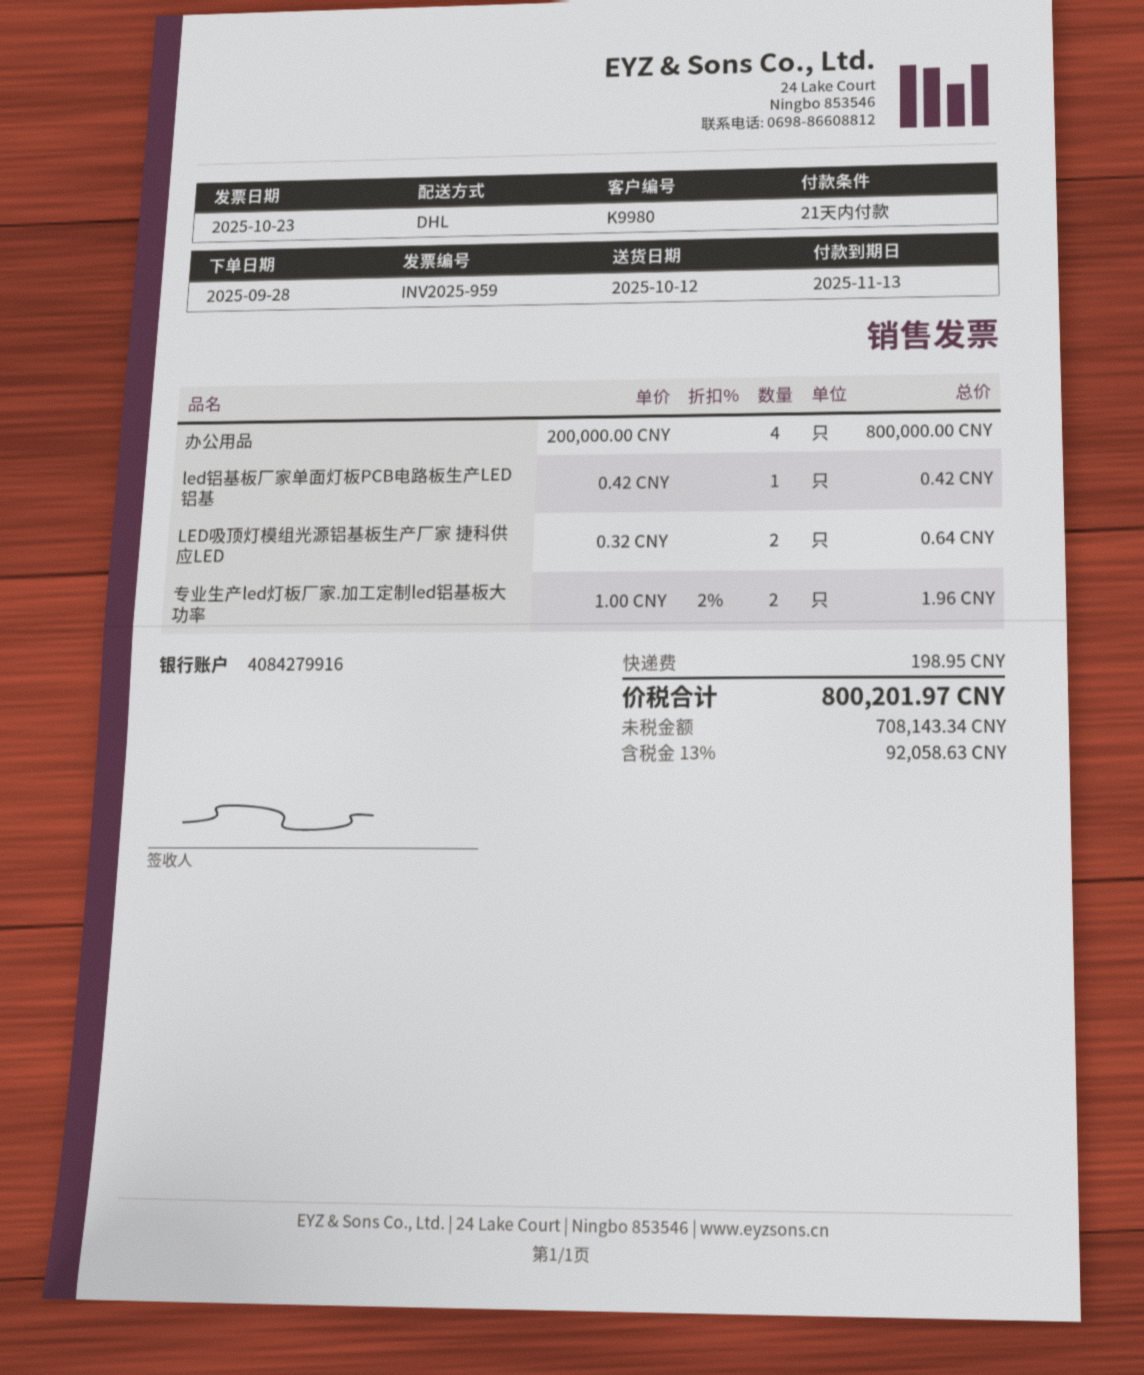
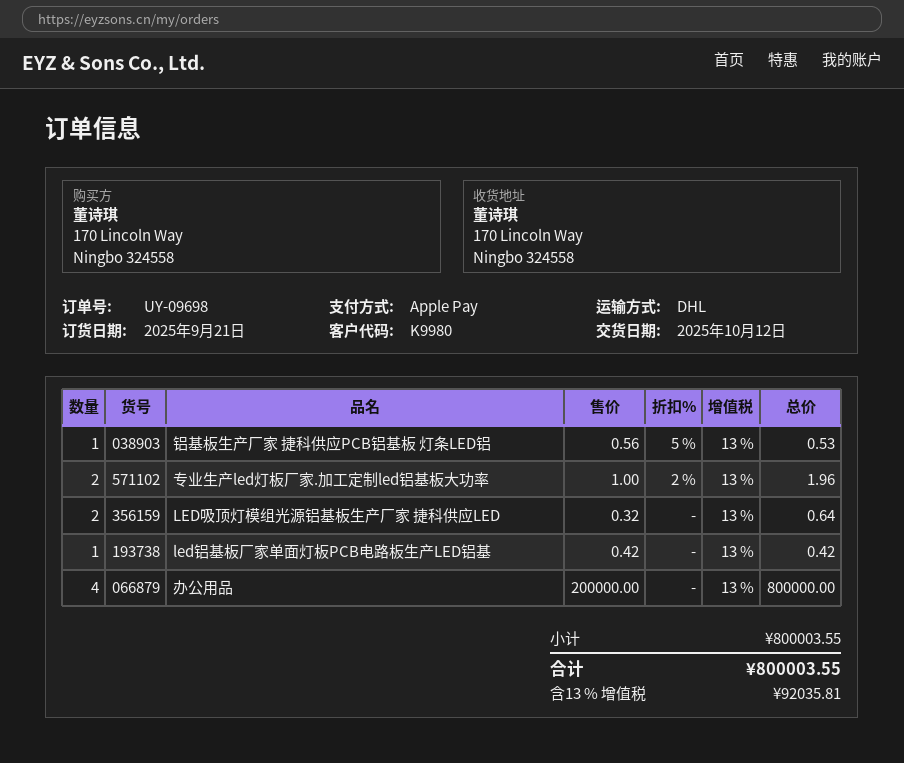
order date: 2025-09-28 -> 2025-09-21
铝基板生产厂家 捷科供应PCB铝基板 灯条LED铝: none -> 1 x 0.56 - 5% = 0.53
shipping: 198.95 -> none
tax: 13% = 92058.63 -> 13% = 92035.81
total: 800201.97 -> 800003.55

